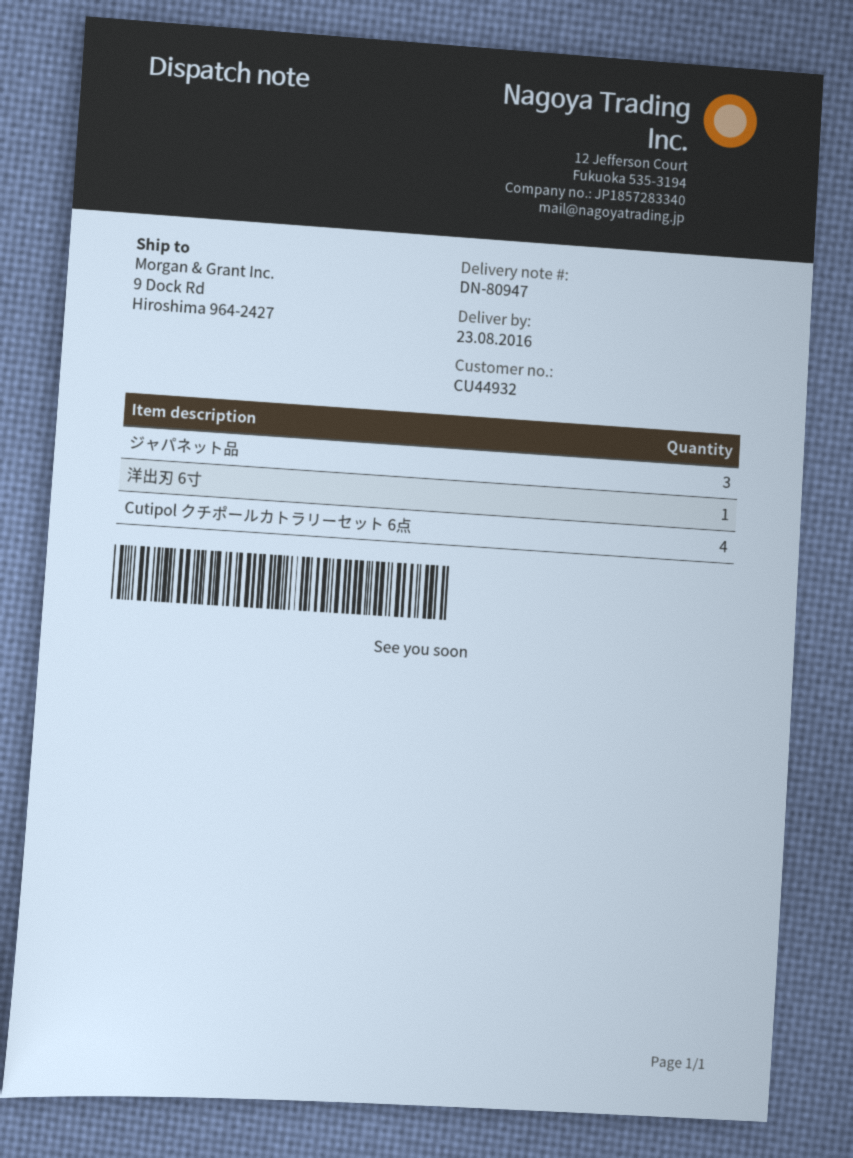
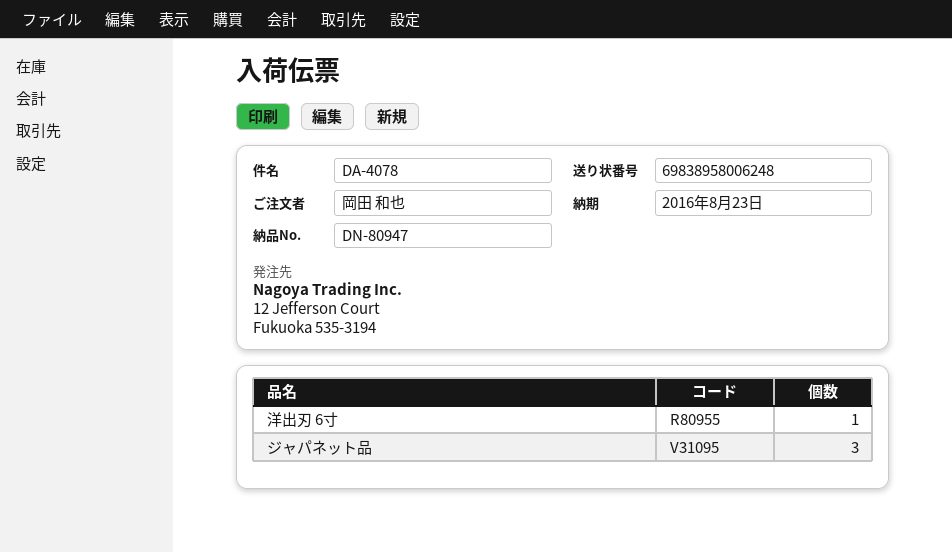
Cutipol クチポールカトラリーセット 6点: 4 -> none

